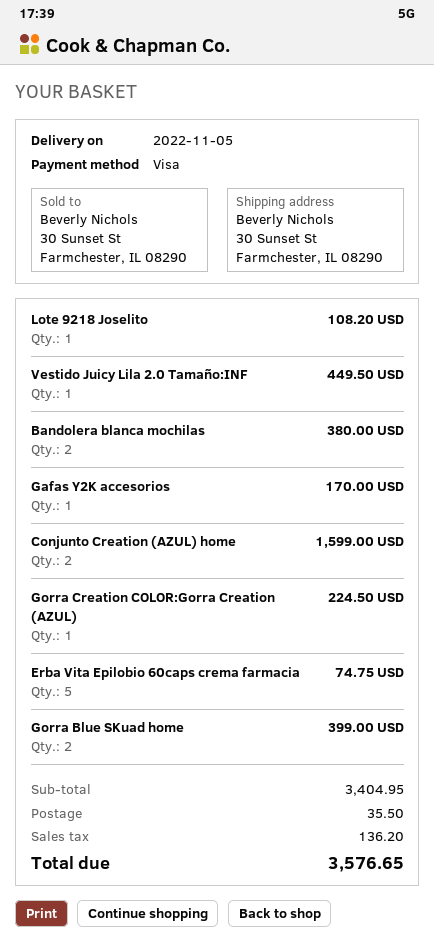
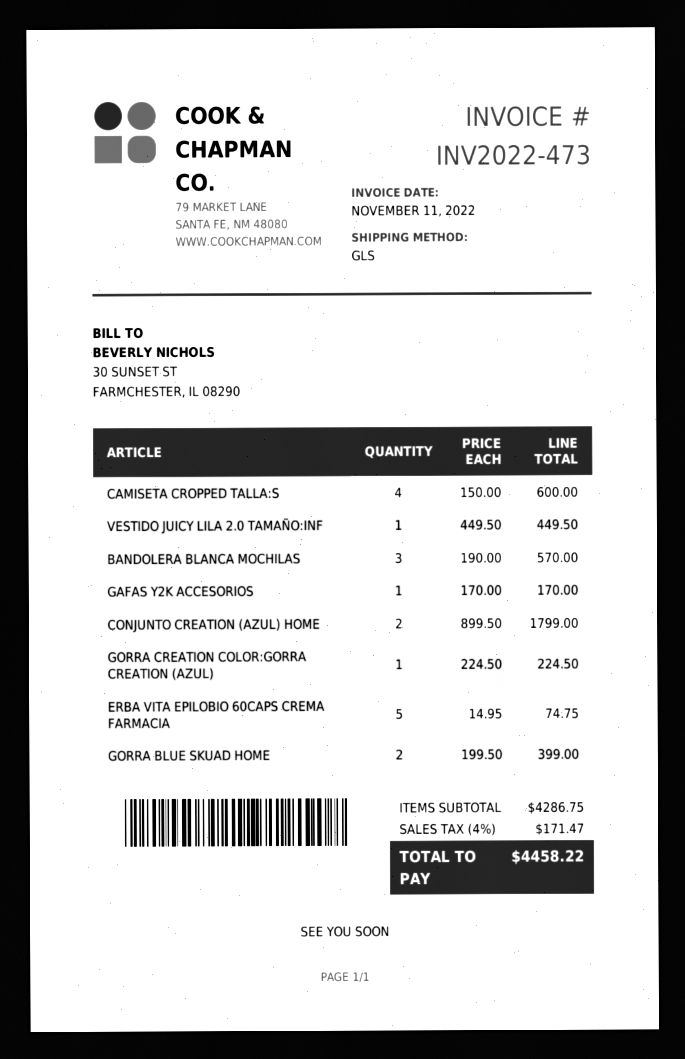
Lote 9218 Joselito: 1 for 108.20 -> none
Bandolera blanca mochilas: 2 for 380.00 -> 3 for 570.00
Conjunto Creation (AZUL) home: 2 for 1599.00 -> 2 for 1799.00
CAMISETA CROPPED TALLA:S: none -> 4 for 600.00
subtotal: 3404.95 -> 4286.75
shipping: 35.50 -> none
tax: 136.20 -> 171.47
total: 3576.65 -> 4458.22

